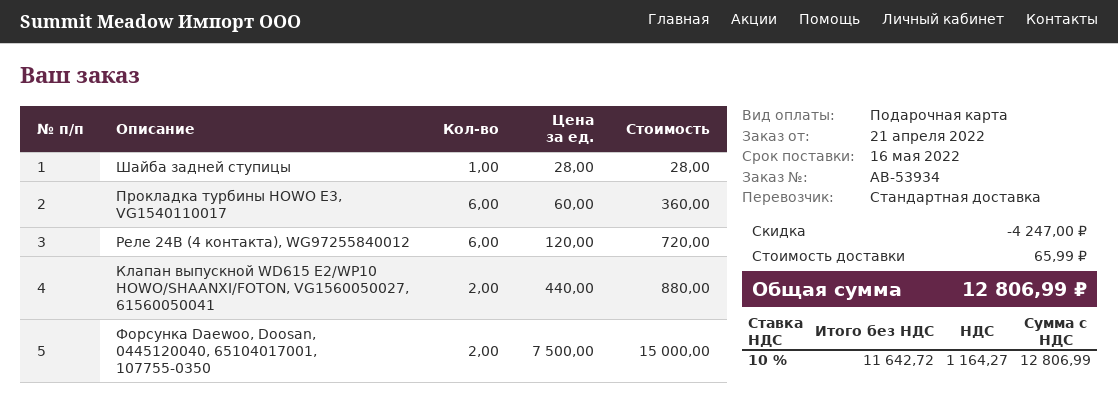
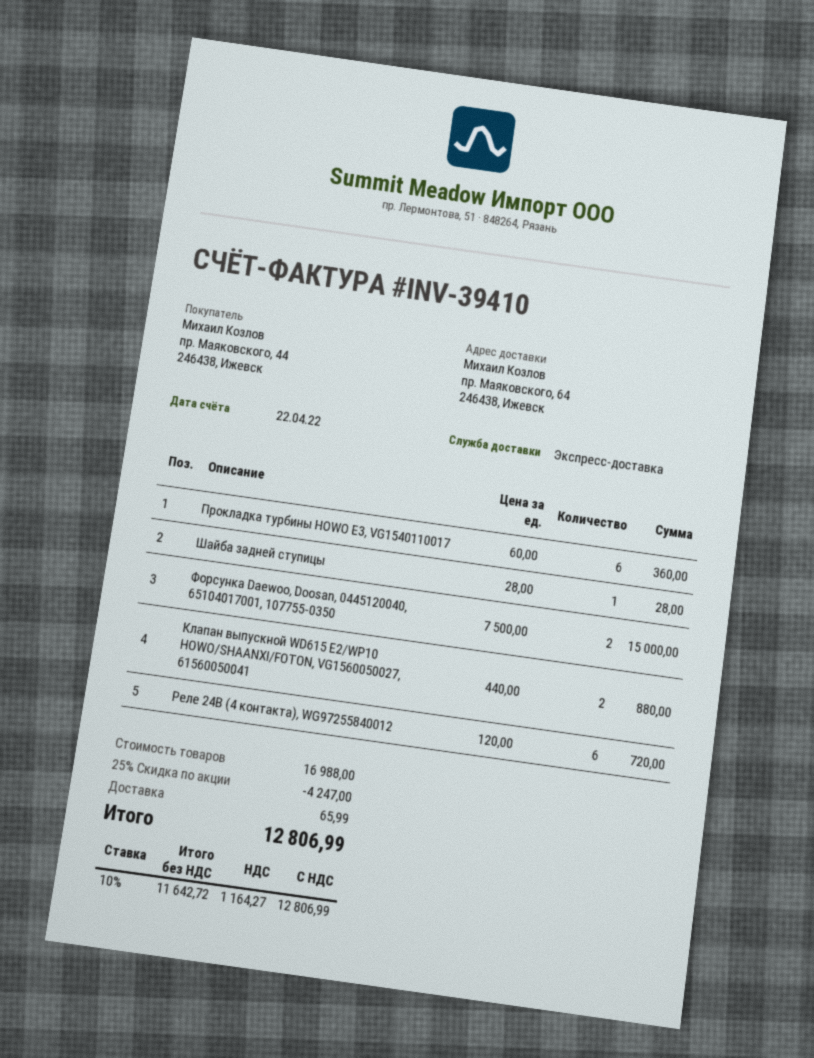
shipping method: standard -> express

